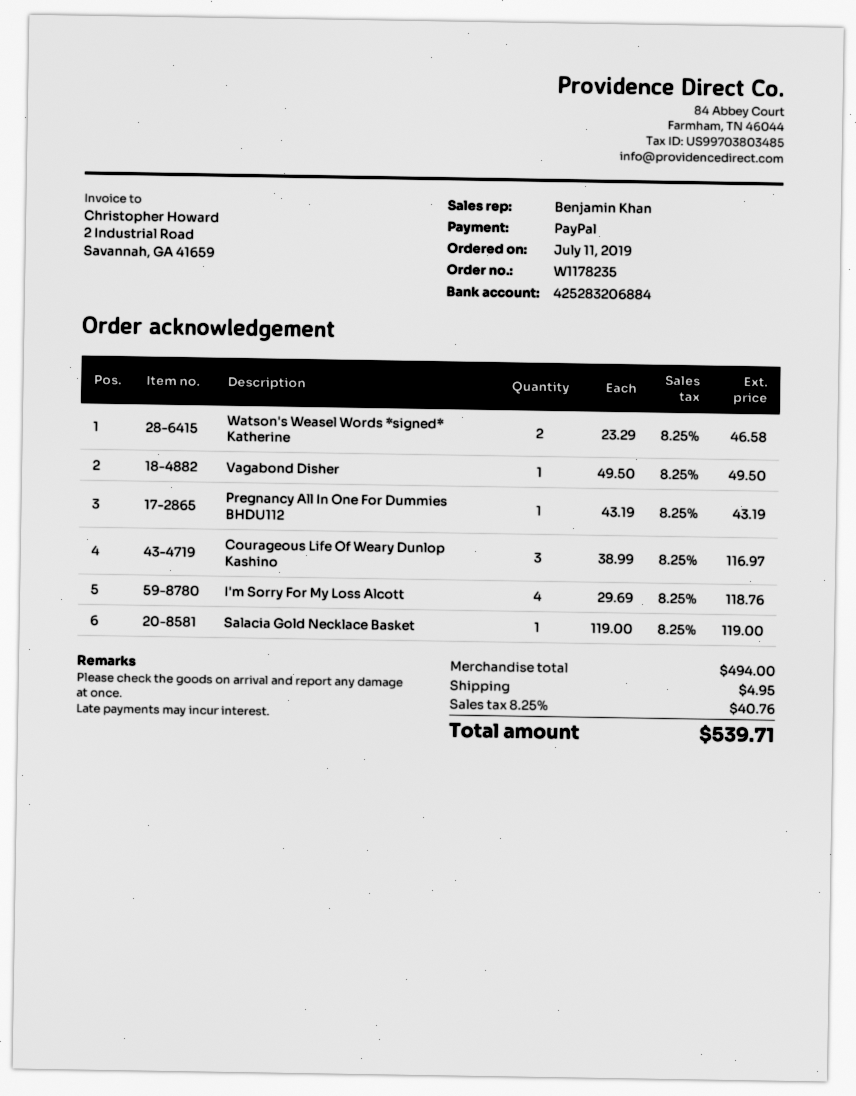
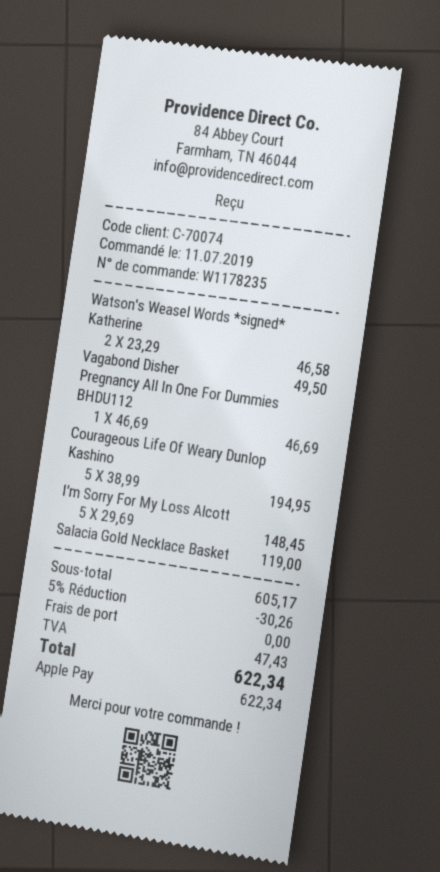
payment method: PayPal -> Apple Pay
Pregnancy All In One For Dummies BHDU112: 1 x 43.19 = 43.19 -> 1 x 46.69 = 46.69
Courageous Life Of Weary Dunlop Kashino: 3 x 38.99 = 116.97 -> 5 x 38.99 = 194.95
I'm Sorry For My Loss Alcott: 4 x 29.69 = 118.76 -> 5 x 29.69 = 148.45
subtotal: 494.00 -> 605.17
discount: none -> 5% = 30.26
shipping: 4.95 -> 0.00
tax: 40.76 -> 47.43
total: 539.71 -> 622.34

